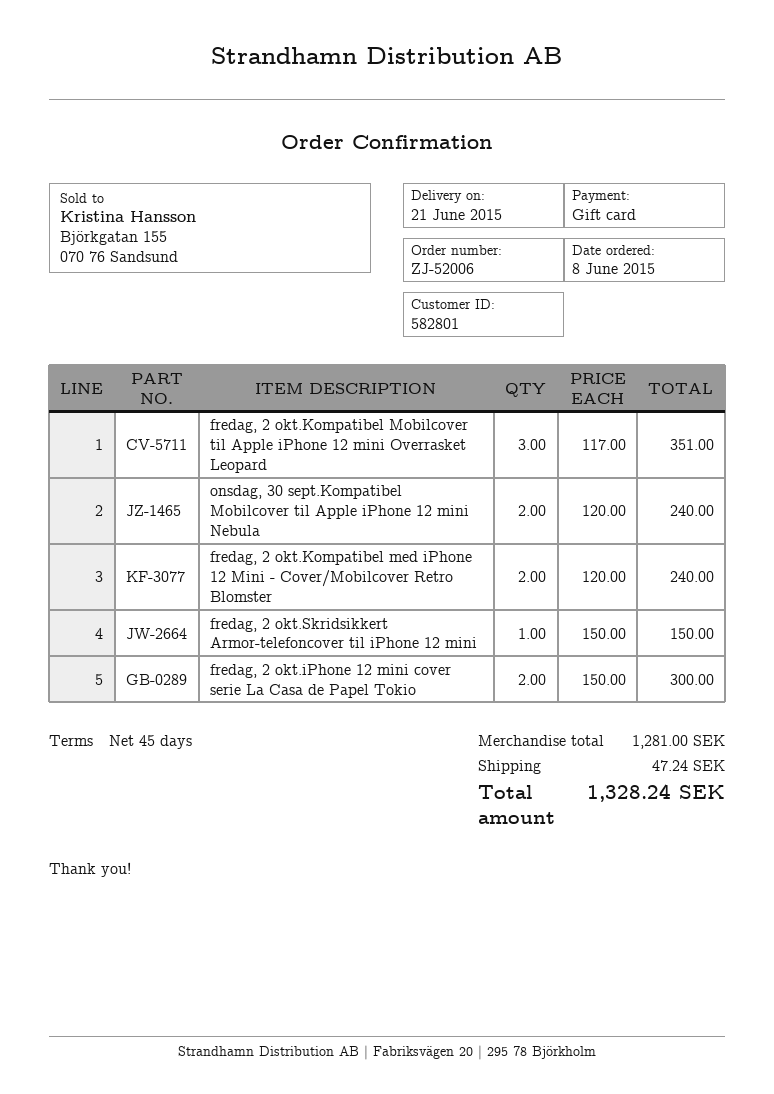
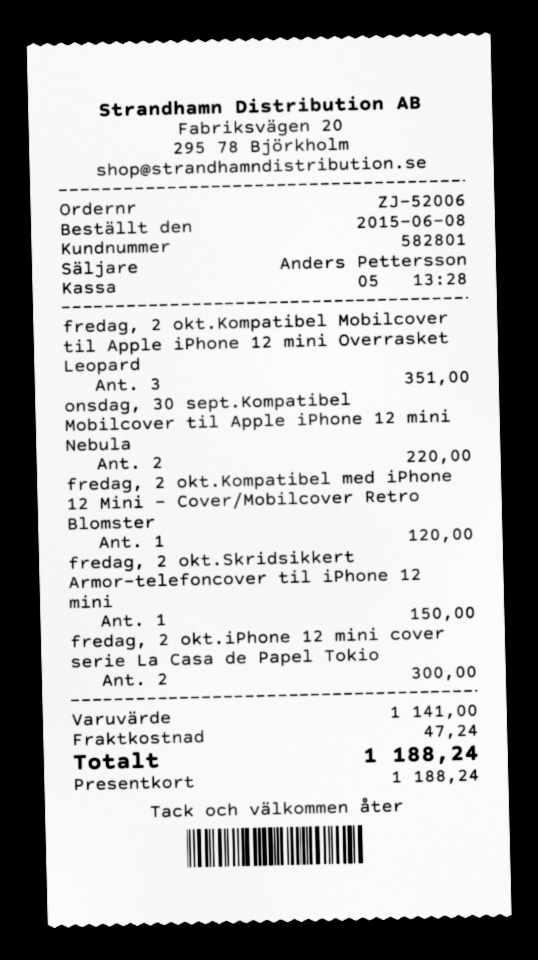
onsdag, 30 sept.Kompatibel Mobilcover til Apple iPhone 12 mini Nebula: 2 for 240.00 -> 2 for 220.00
fredag, 2 okt.Kompatibel med iPhone 12 Mini - Cover/Mobilcover Retro Blomster: 2 for 240.00 -> 1 for 120.00
subtotal: 1281.00 -> 1141.00
total: 1328.24 -> 1188.24

